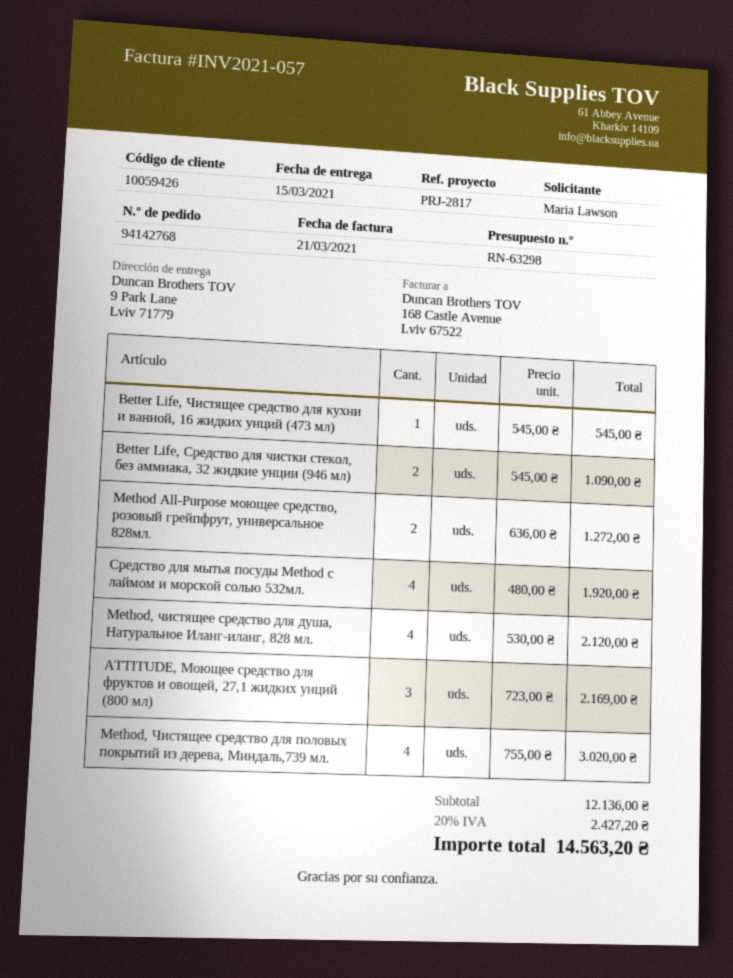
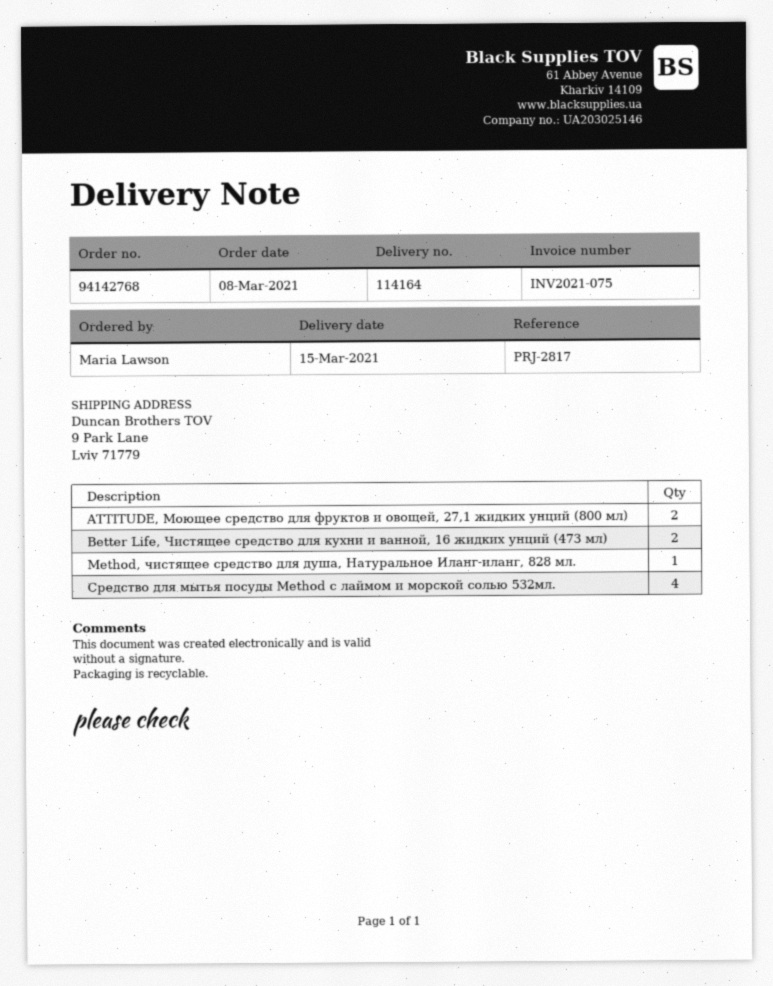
invoice number: INV2021-057 -> INV2021-075
Better Life, Чистящее средство для кухни и ванной, 16 жидких унций (473 мл): 1 -> 2
Better Life, Средство для чистки стекол, без аммиака, 32 жидкие унции (946 мл): 2 -> none
Method All-Purpose моющее средство, розовый грейпфрут, универсальное 828мл.: 2 -> none
Method, чистящее средство для душа, Натуральное Иланг-иланг, 828 мл.: 4 -> 1
ATTITUDE, Моющее средство для фруктов и овощей, 27,1 жидких унций (800 мл): 3 -> 2
Method, Чистящее средство для половых покрытий из дерева, Миндаль,739 мл.: 4 -> none

